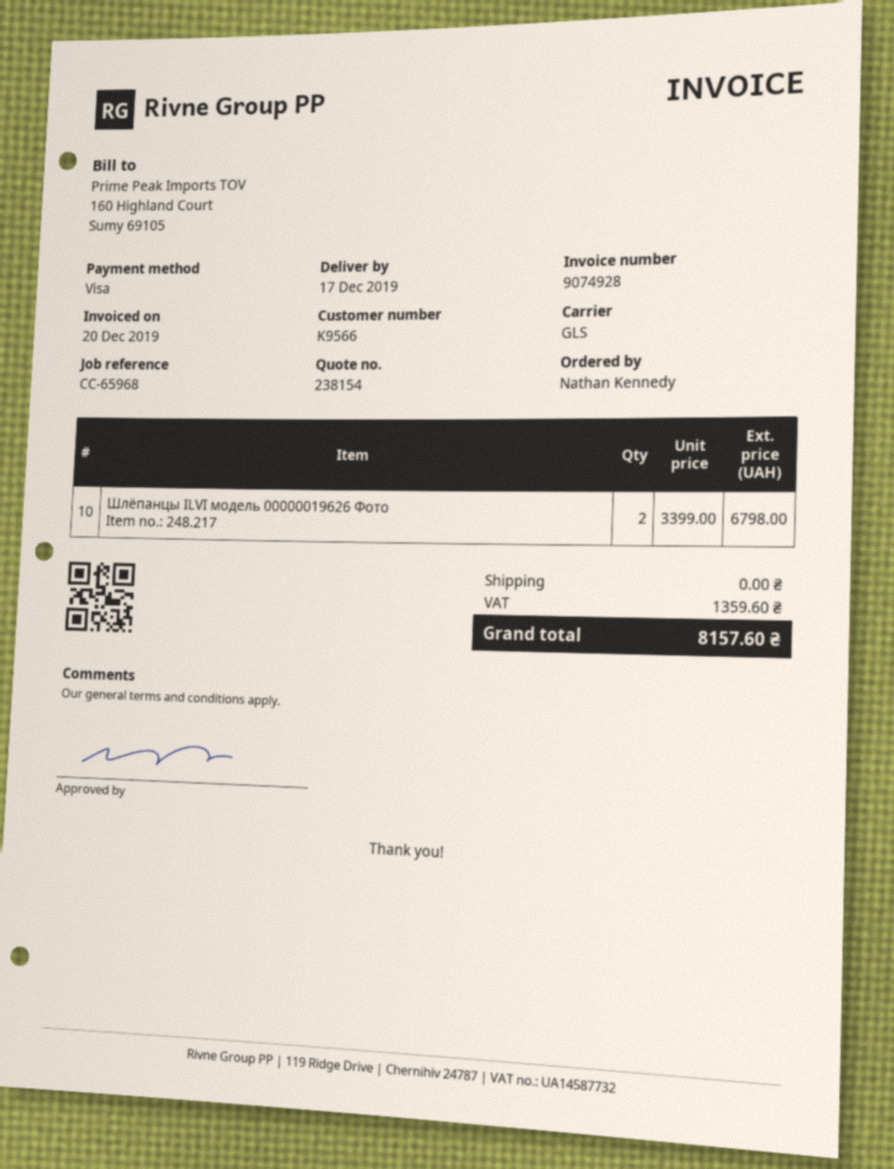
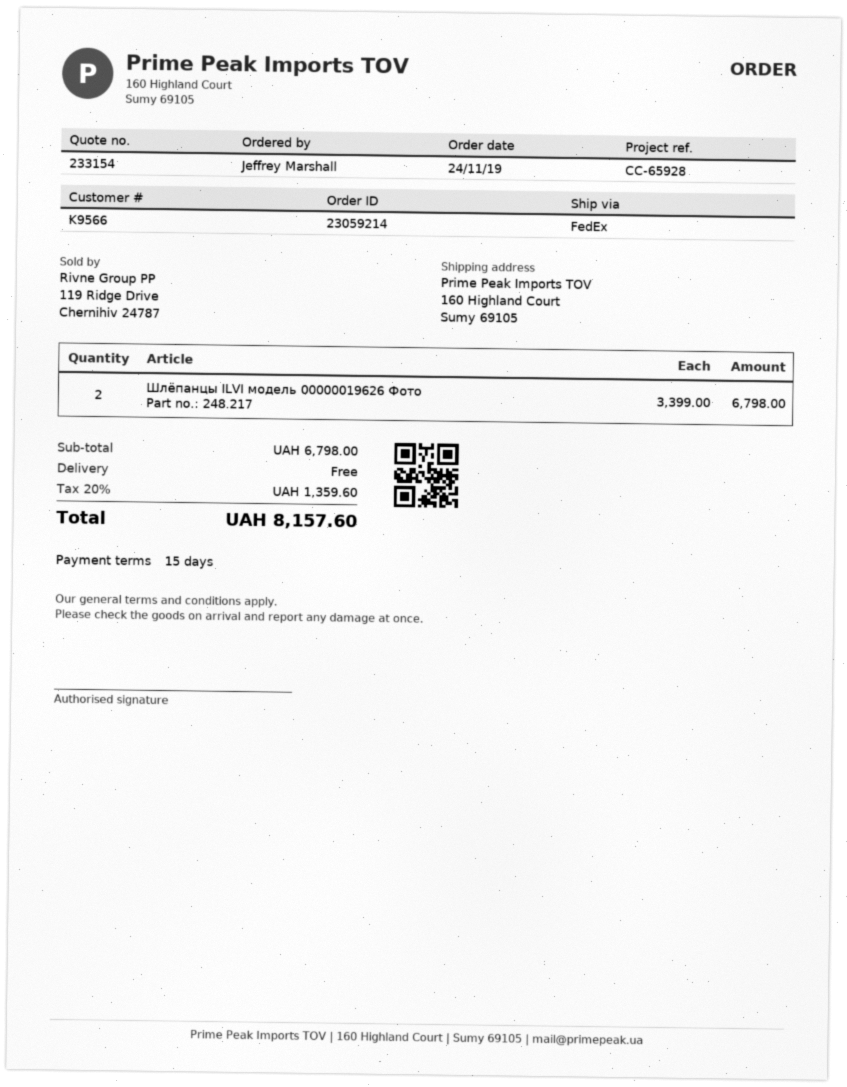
quote number: 238154 -> 233154
reference: CC-65968 -> CC-65928
ordered by: Nathan Kennedy -> Jeffrey Marshall
shipping method: GLS -> FedEx

